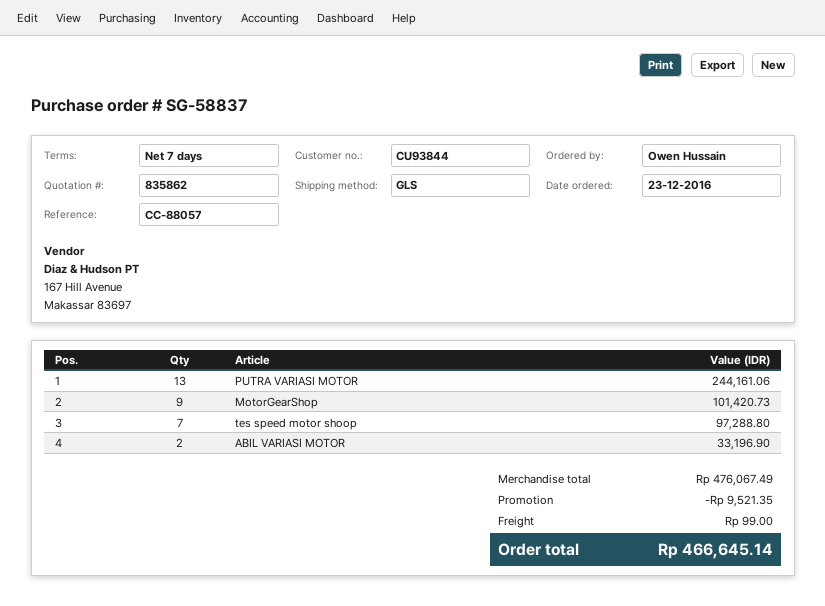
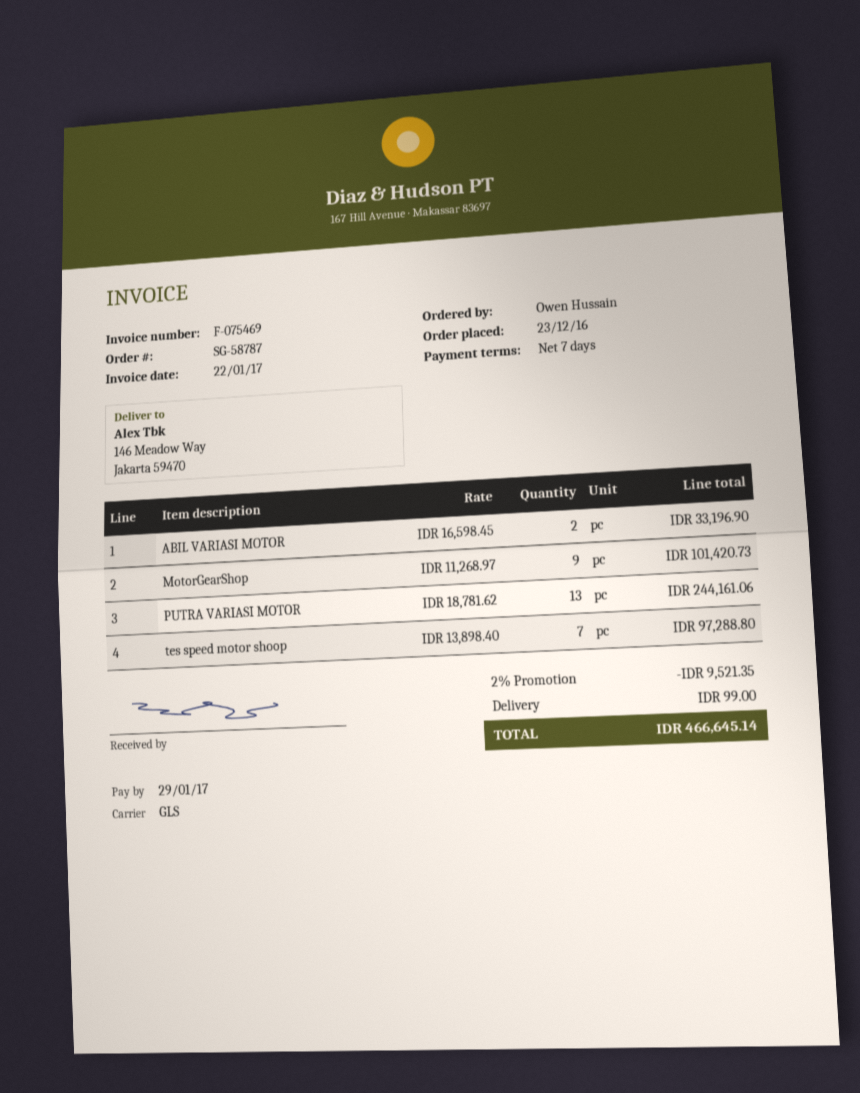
order number: SG-58837 -> SG-58787

